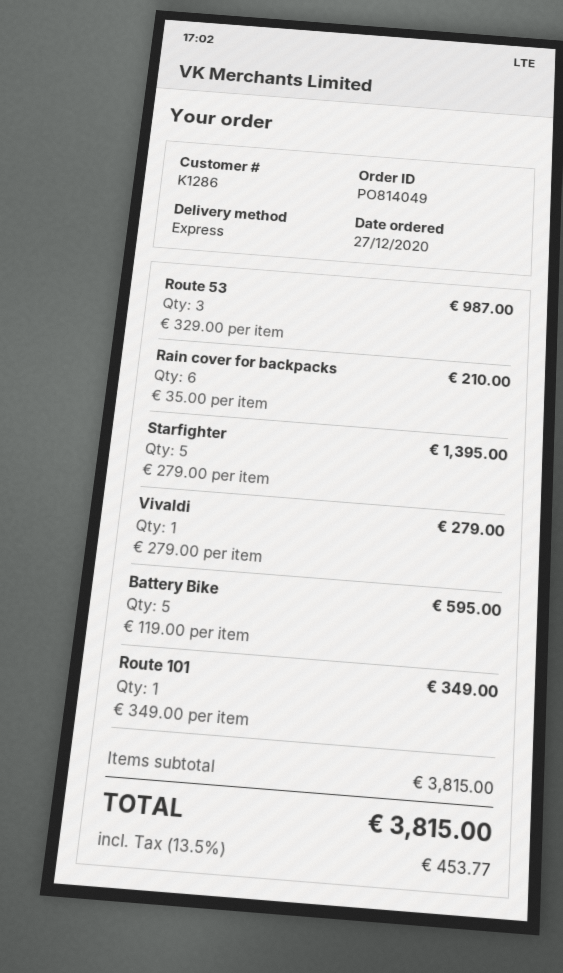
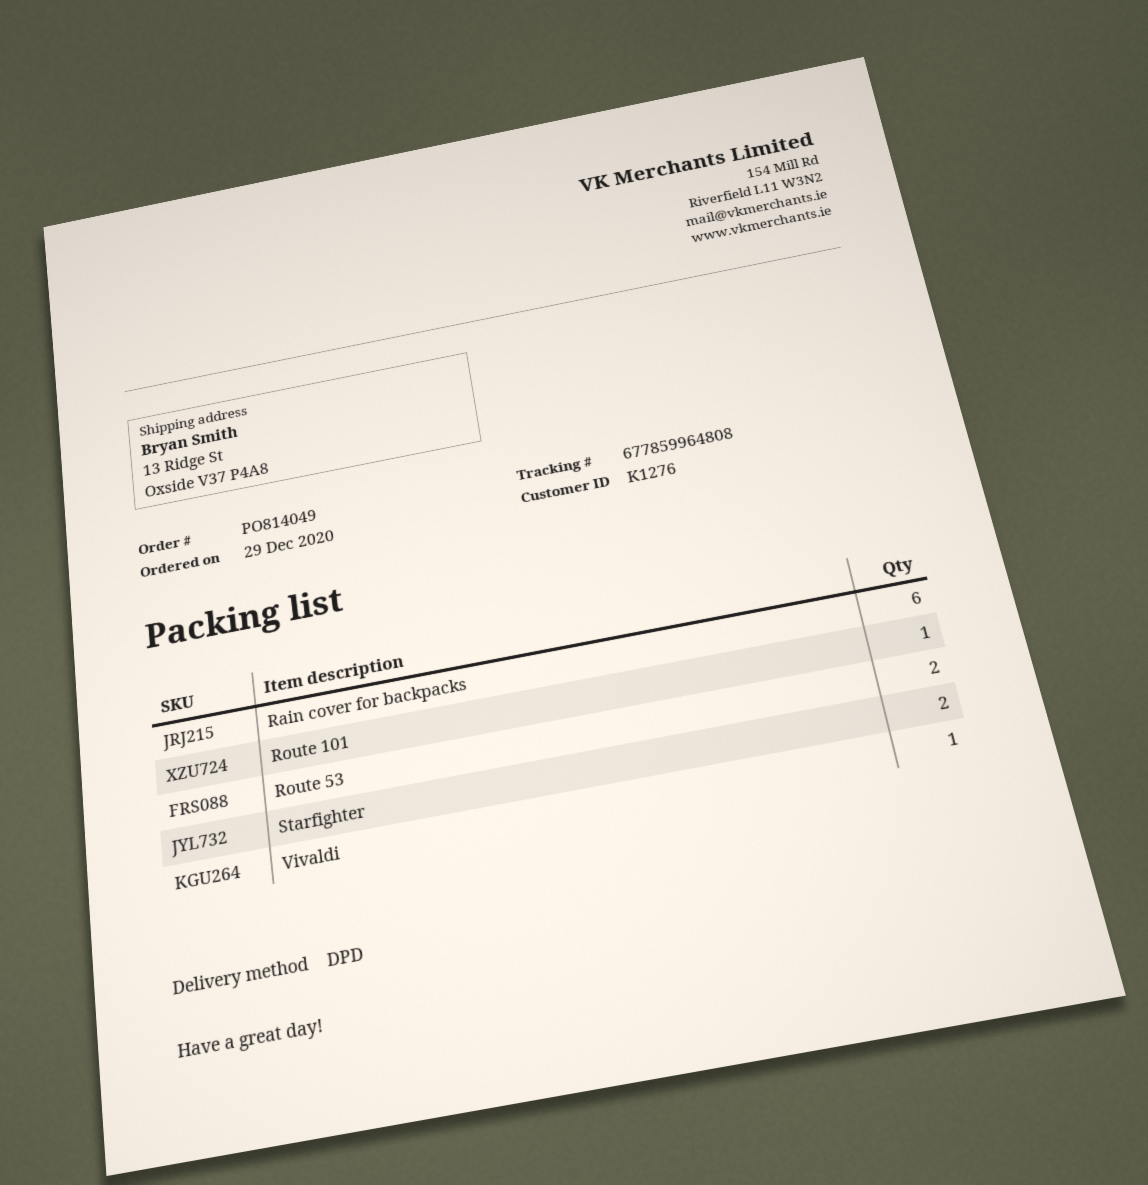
order date: 2020-12-27 -> 2020-12-29
customer number: K1286 -> K1276
shipping method: express -> DPD
Route 53: 3 -> 2
Starfighter: 5 -> 2
Battery Bike: 5 -> none

